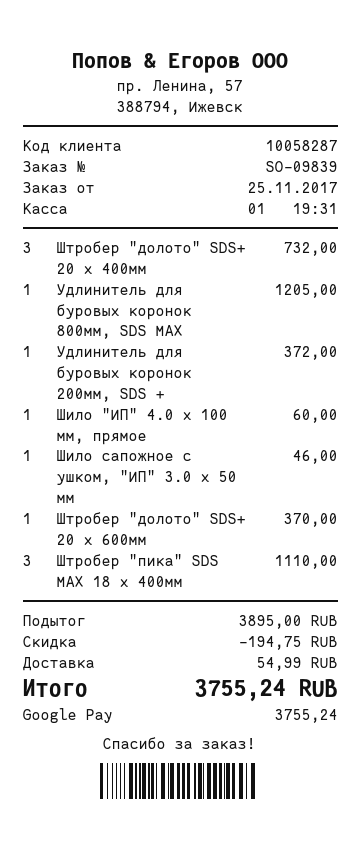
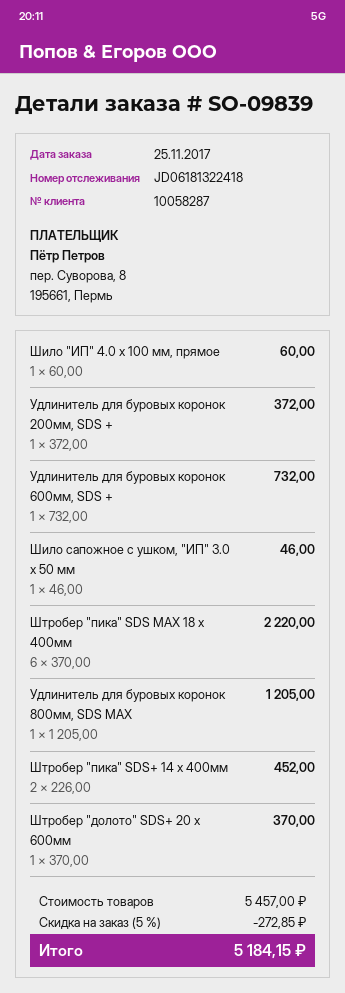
Штробер "долото" SDS+ 20 х 400мм: 3 for 732.00 -> none
Штробер "пика" SDS МАХ 18 х 400мм: 3 for 1110.00 -> 6 for 2220.00
Удлинитель для буровых коронок 600мм, SDS +: none -> 1 for 732.00
Штробер "пика" SDS+ 14 х 400мм: none -> 2 for 452.00
subtotal: 3895.00 -> 5457.00
discount: 194.75 -> 272.85
shipping: 54.99 -> none
total: 3755.24 -> 5184.15

